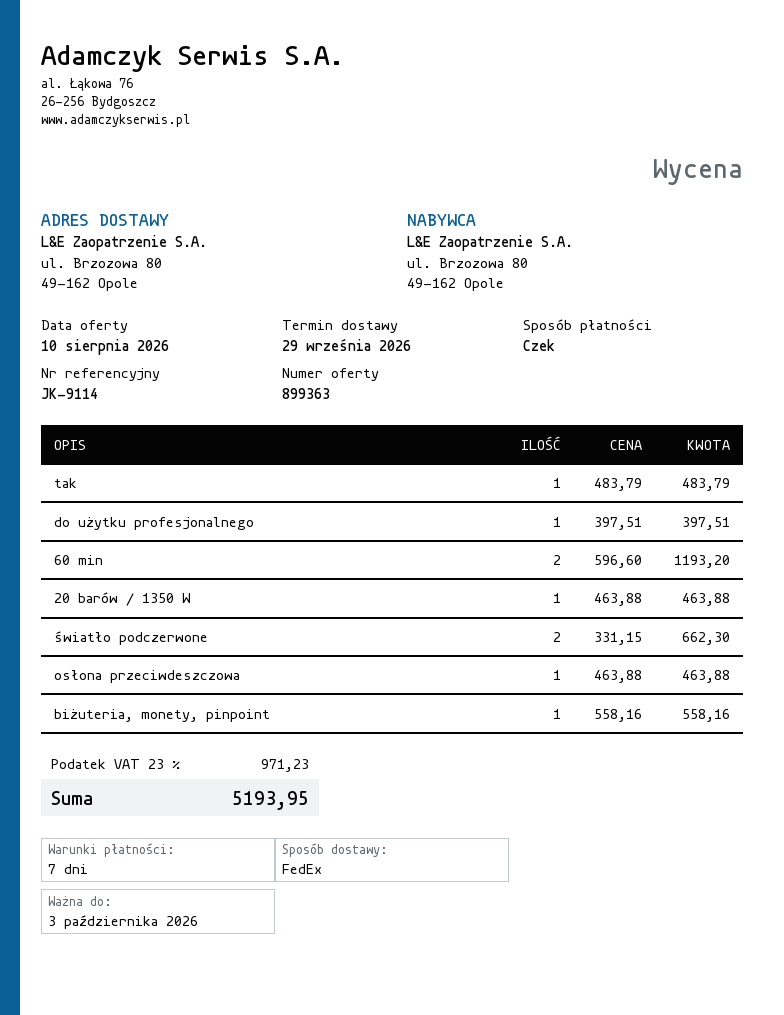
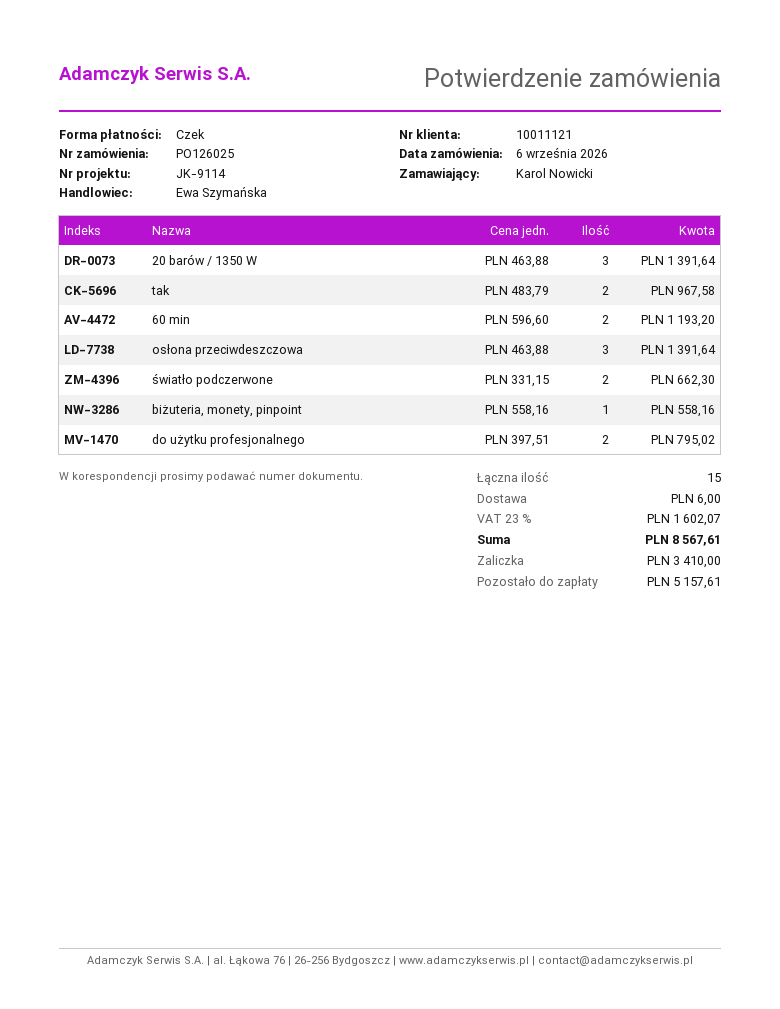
tak: 1 x 483.79 = 483.79 -> 2 x 483.79 = 967.58
do użytku profesjonalnego: 1 x 397.51 = 397.51 -> 2 x 397.51 = 795.02
20 barów / 1350 W: 1 x 463.88 = 463.88 -> 3 x 463.88 = 1391.64
osłona przeciwdeszczowa: 1 x 463.88 = 463.88 -> 3 x 463.88 = 1391.64
shipping: none -> 6.00
tax: 23% = 971.23 -> 23% = 1602.07
total: 5193.95 -> 8567.61

